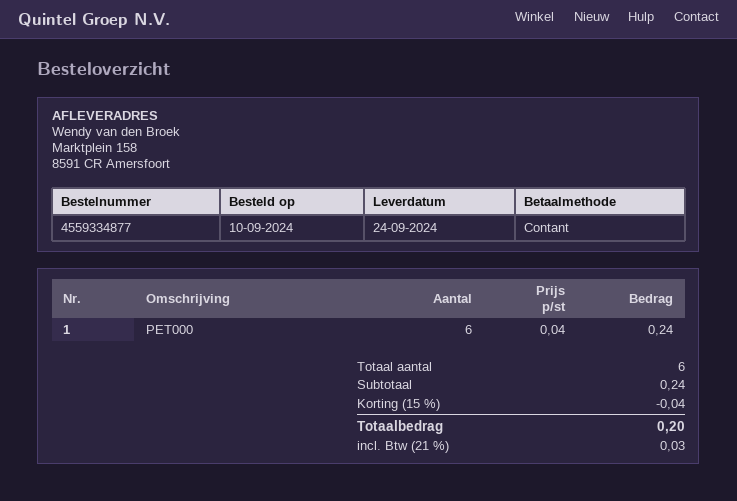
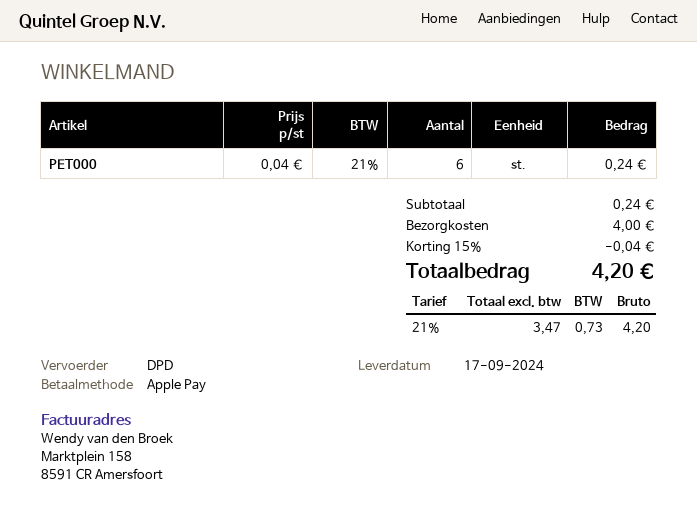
delivery date: 2024-09-24 -> 2024-09-17
payment method: cash -> Apple Pay
shipping: none -> 4.00
tax: 21% = 0.03 -> 21% = 0.73
total: 0.20 -> 4.20

